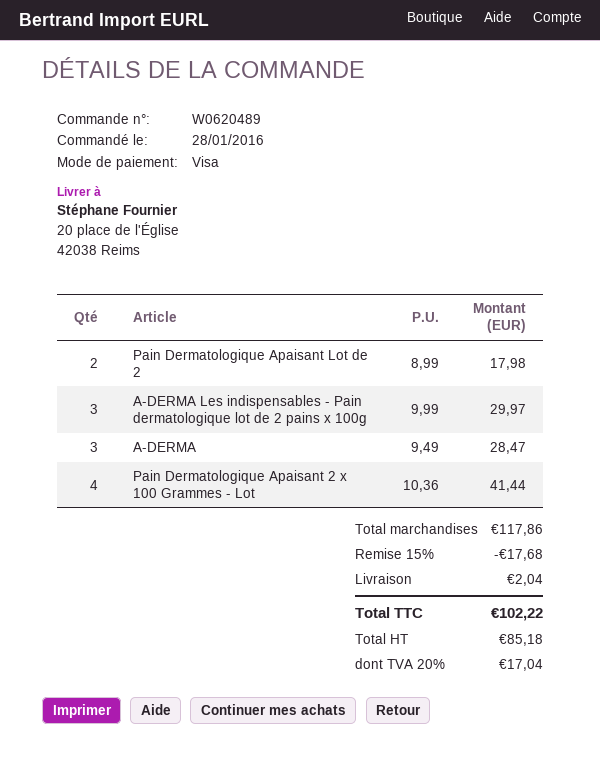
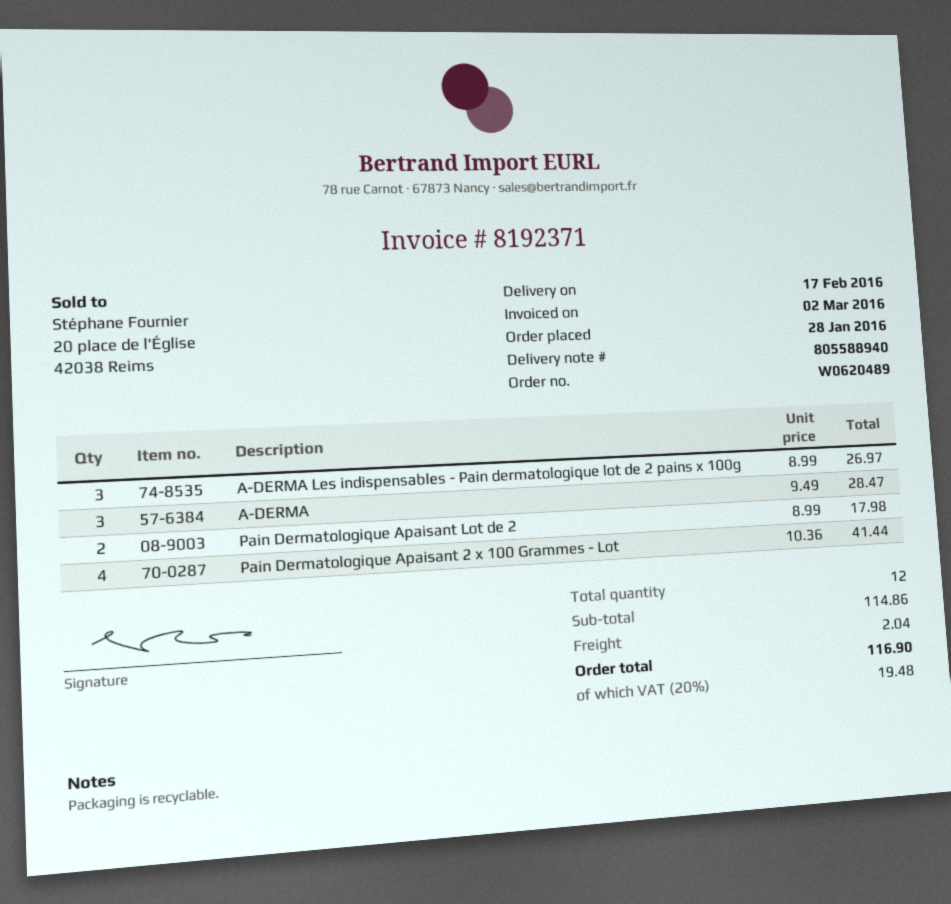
A-DERMA Les indispensables - Pain dermatologique lot de 2 pains x 100g: 3 x 9.99 = 29.97 -> 3 x 8.99 = 26.97
subtotal: 117.86 -> 114.86
discount: 15% = 17.68 -> none
tax: 20% = 17.04 -> 20% = 19.48
total: 102.22 -> 116.90

